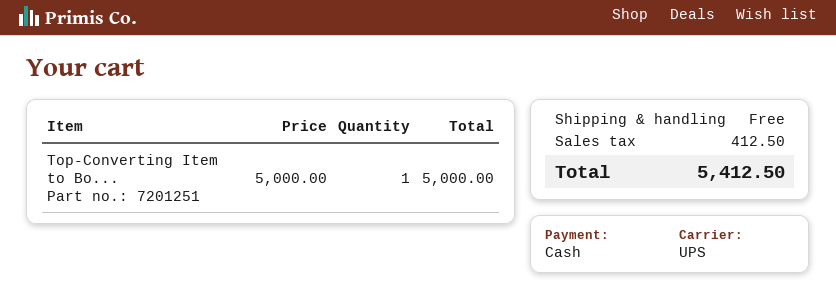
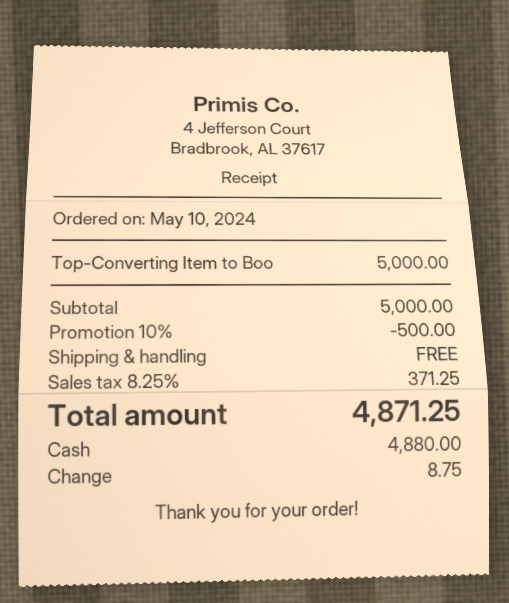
discount: none -> 10% = 500.00
tax: 412.50 -> 371.25
total: 5412.50 -> 4871.25

